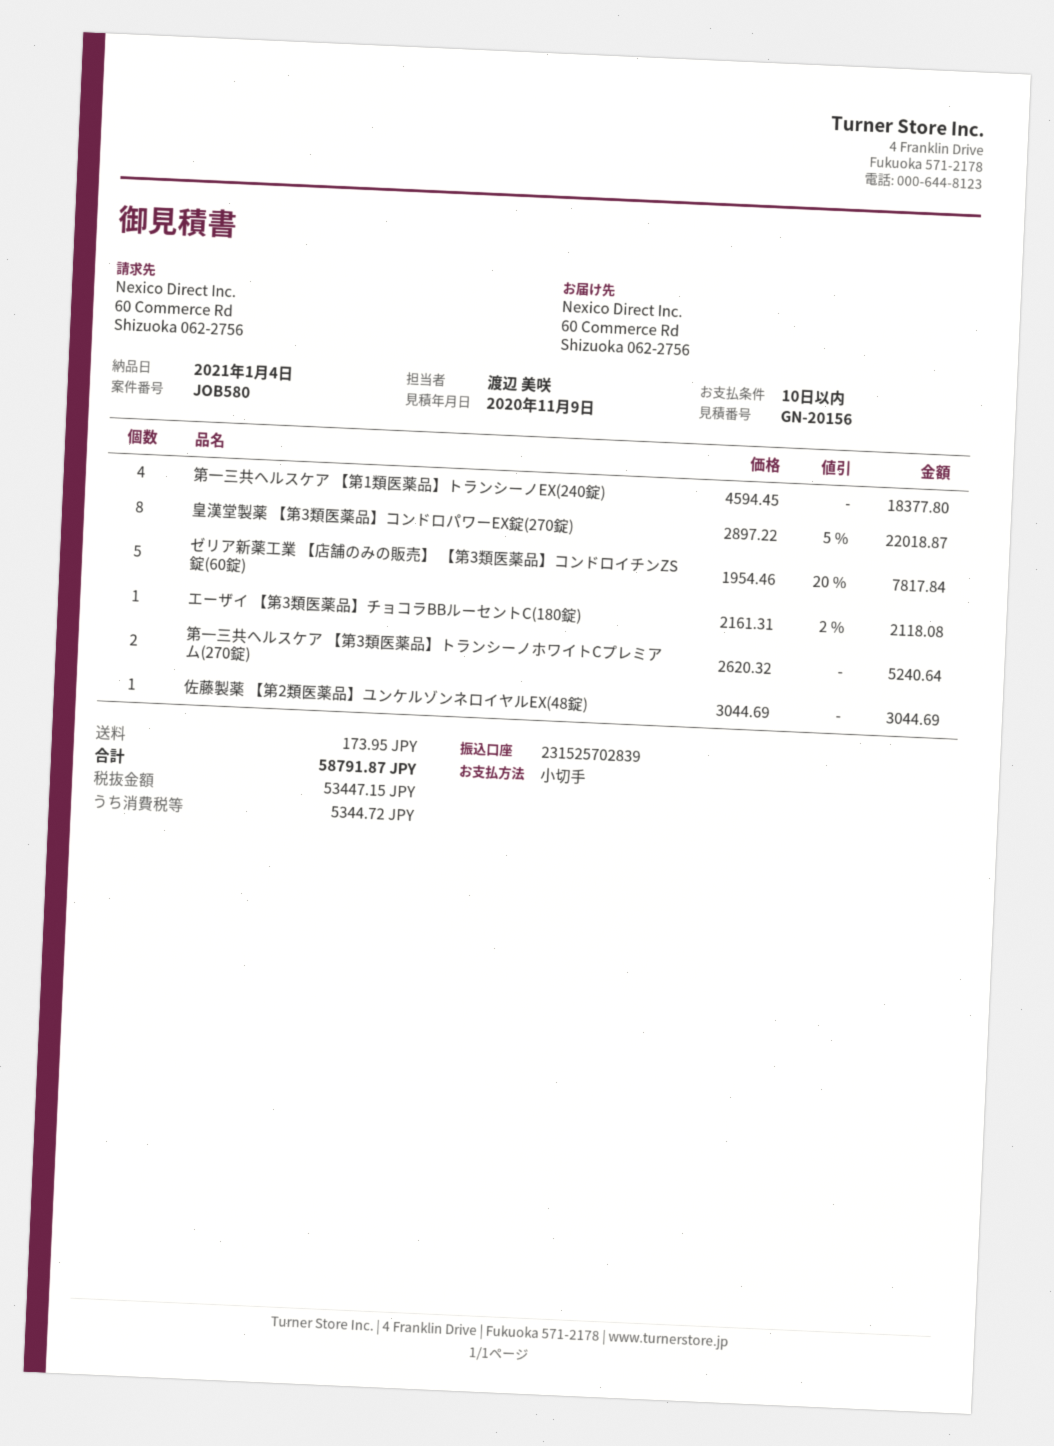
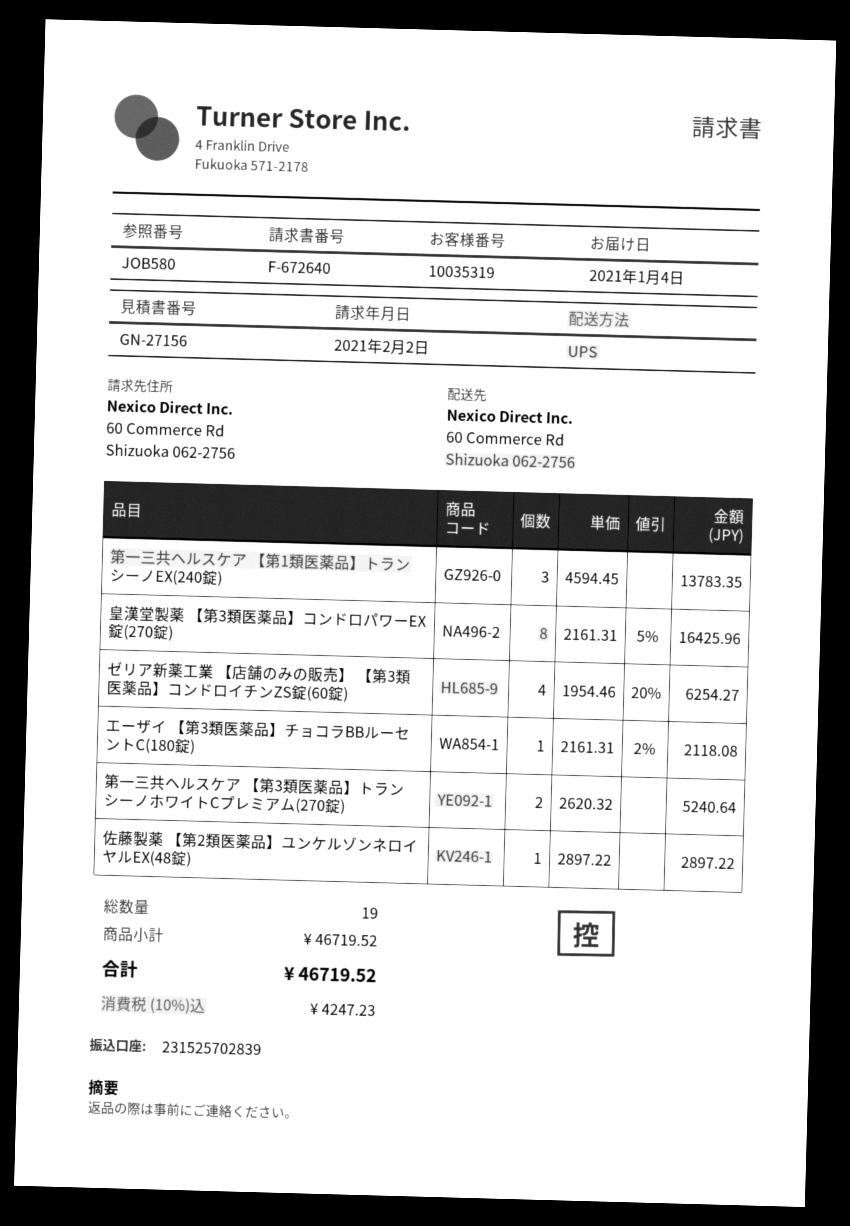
quote number: GN-20156 -> GN-27156
第一三共ヘルスケア 【第1類医薬品】トランシーノEX(240錠): 4 x 4594.45 = 18377.80 -> 3 x 4594.45 = 13783.35
皇漢堂製薬 【第3類医薬品】コンドロパワーEX錠(270錠): 8 x 2897.22 - 5% = 22018.87 -> 8 x 2161.31 - 5% = 16425.96
ゼリア新薬工業 【店舗のみの販売】 【第3類医薬品】コンドロイチンZS錠(60錠): 5 x 1954.46 - 20% = 7817.84 -> 4 x 1954.46 - 20% = 6254.27
佐藤製薬 【第2類医薬品】ユンケルゾンネロイヤルEX(48錠): 1 x 3044.69 = 3044.69 -> 1 x 2897.22 = 2897.22
shipping: 173.95 -> none
tax: 5344.72 -> 4247.23
total: 58791.87 -> 46719.52

